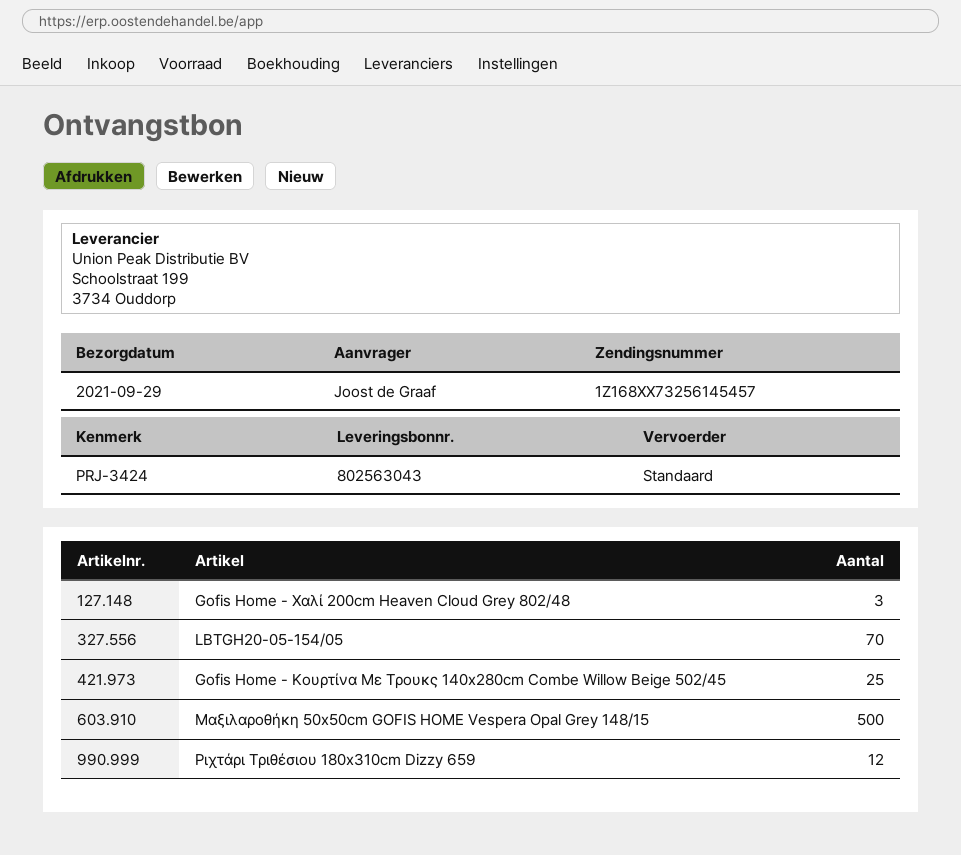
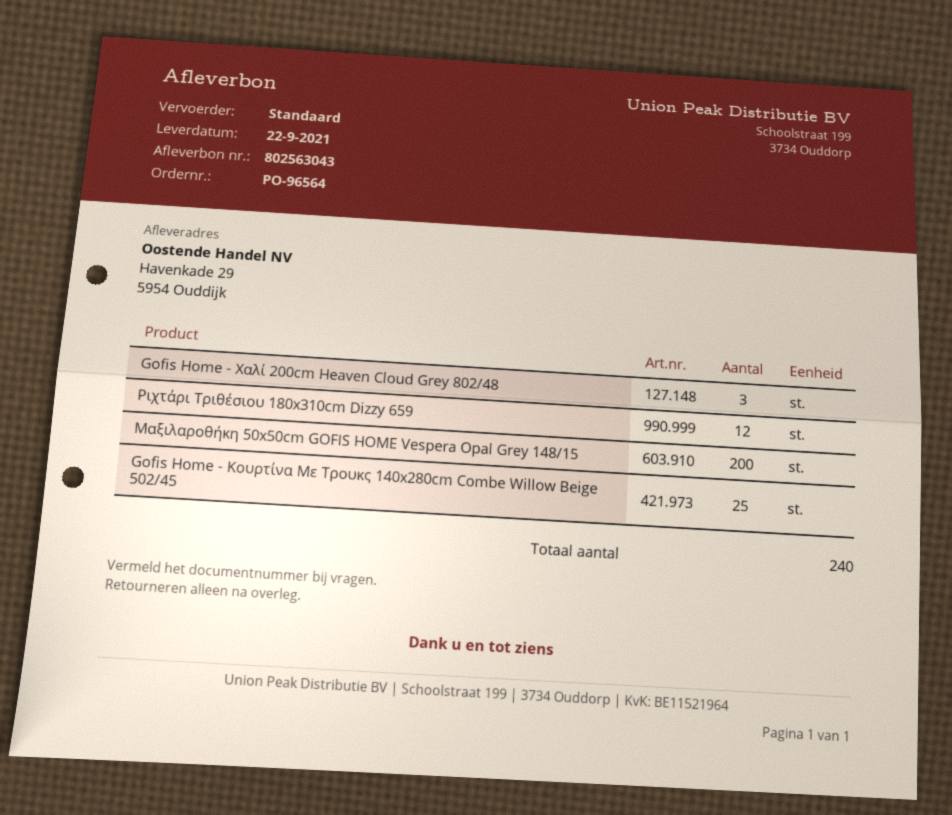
delivery date: 2021-09-29 -> 2021-09-22
LBTGH20-05-154/05: 70 -> none
Μαξιλαροθήκη 50x50cm GOFIS HOME Vespera Opal Grey 148/15: 500 -> 200

